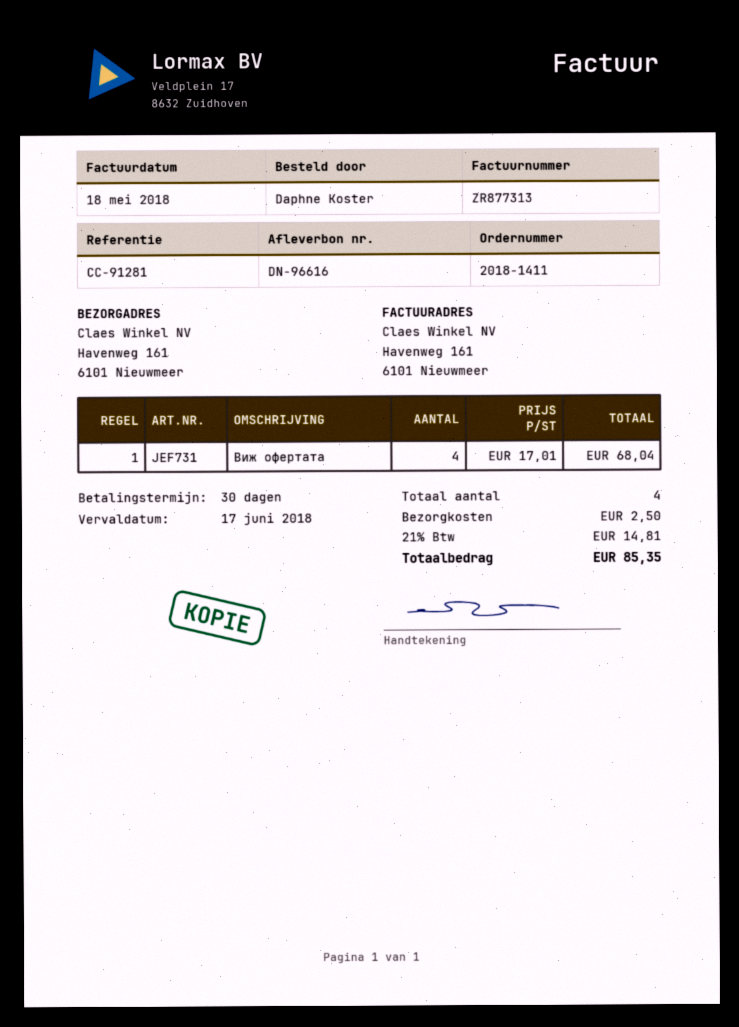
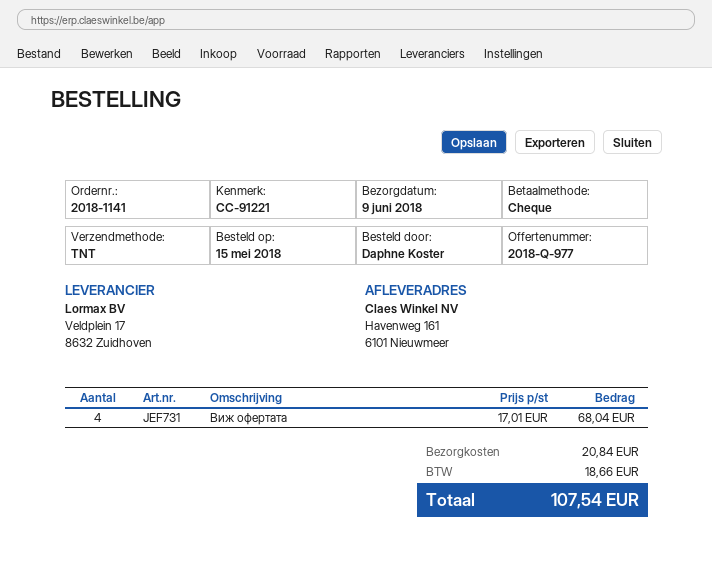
order number: 2018-1411 -> 2018-1141
reference: CC-91281 -> CC-91221
shipping: 2.50 -> 20.84
tax: 14.81 -> 18.66
total: 85.35 -> 107.54

